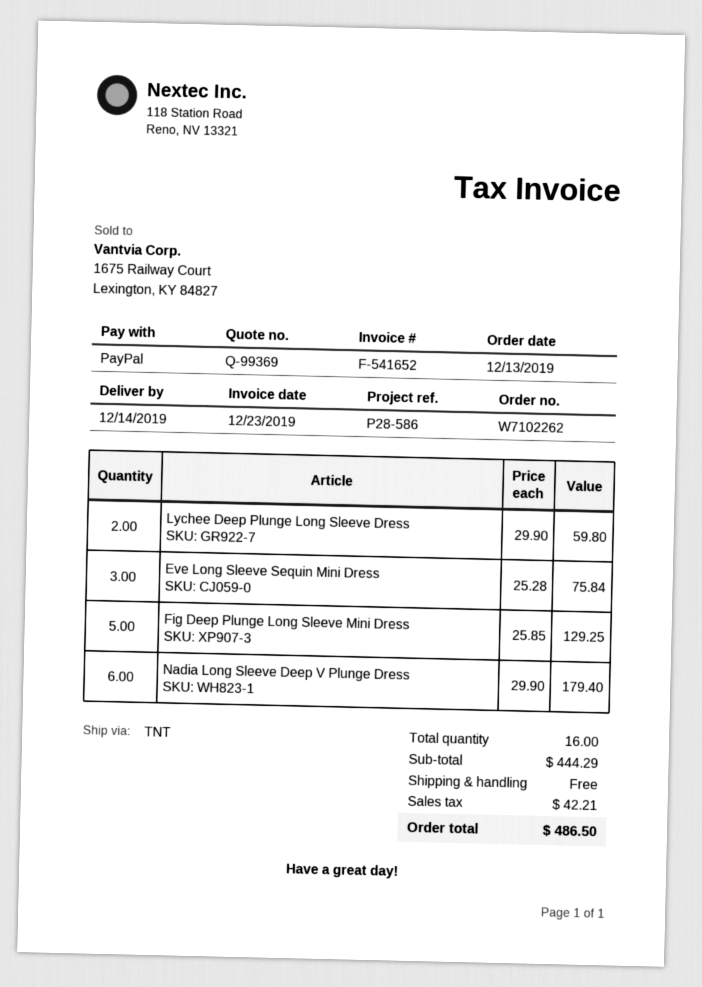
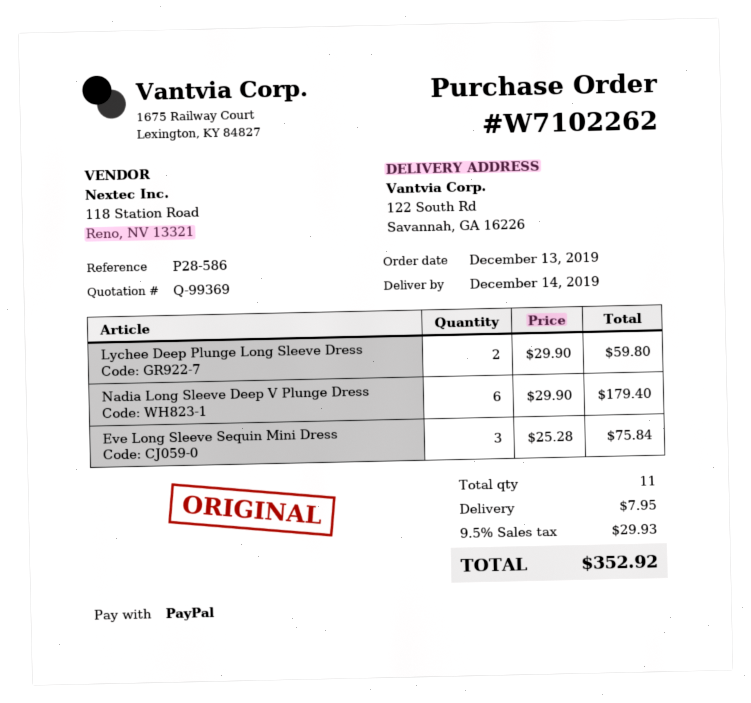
Fig Deep Plunge Long Sleeve Mini Dress: 5 x 25.85 = 129.25 -> none
total quantity: 16 -> 11
shipping: 0.00 -> 7.95
tax: 42.21 -> 29.93
total: 486.50 -> 352.92

